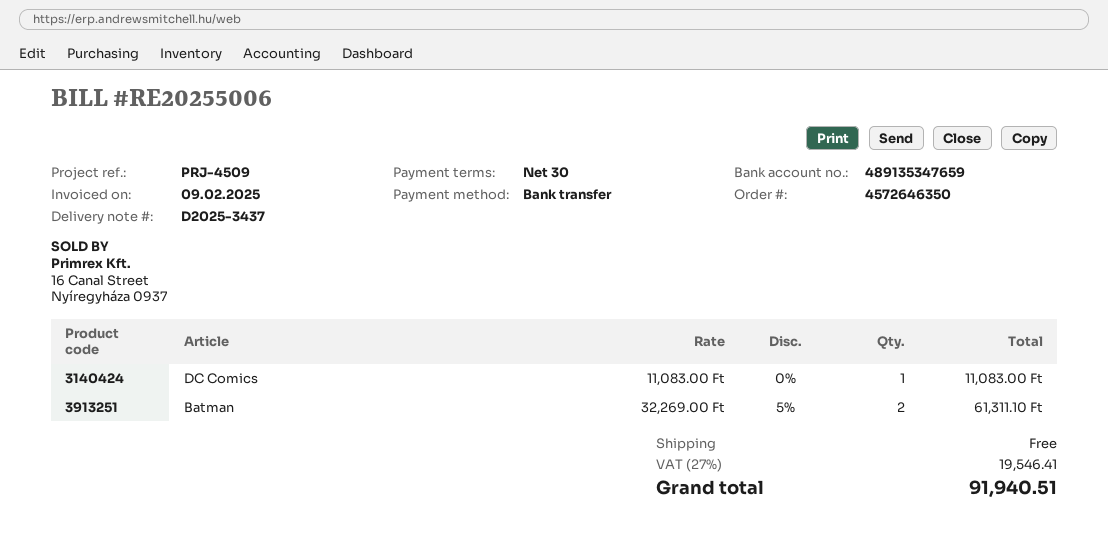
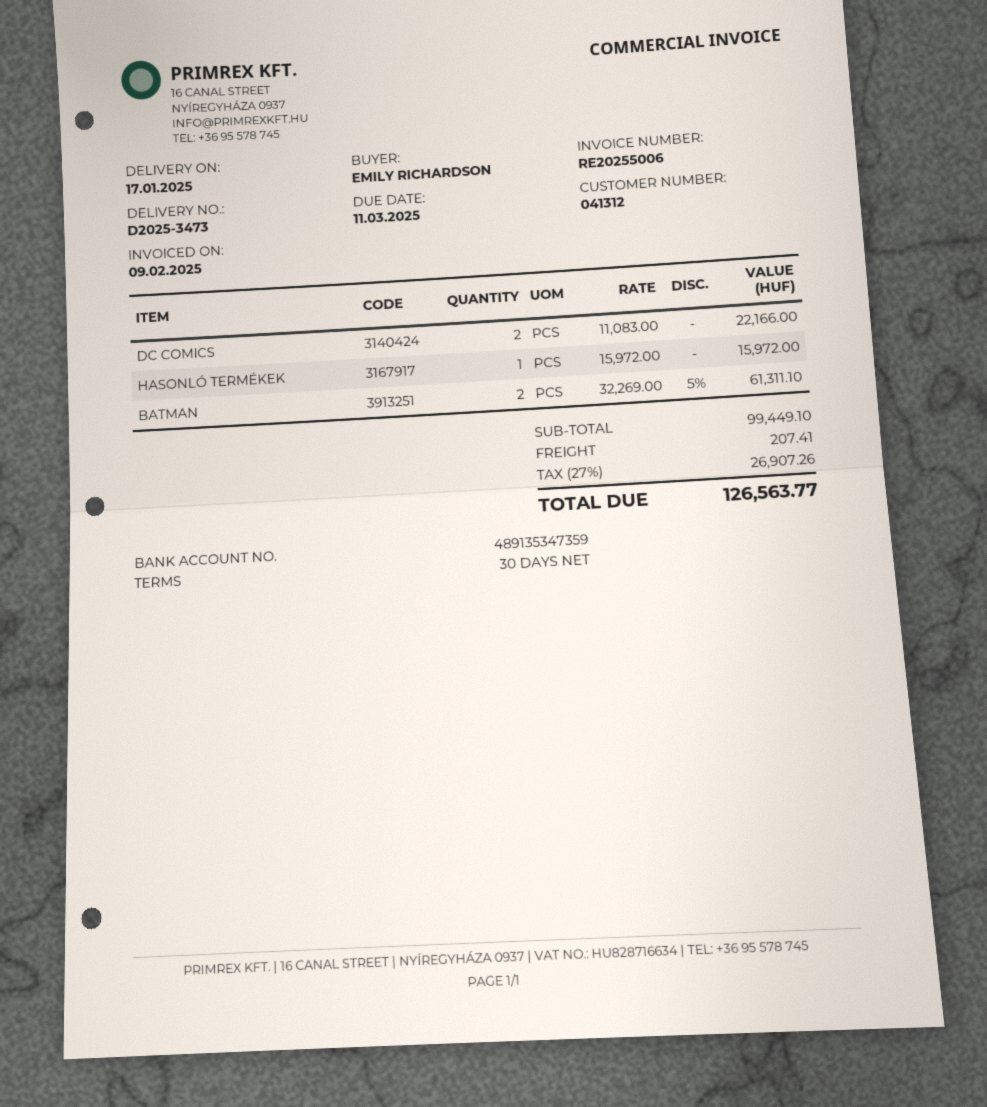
delivery note number: D2025-3437 -> D2025-3473
bank account: 489135347659 -> 489135347359
DC Comics: 1 x 11083.00 = 11083.00 -> 2 x 11083.00 = 22166.00
HASONLÓ TERMÉKEK: none -> 1 x 15972.00 = 15972.00
shipping: 0.00 -> 207.41
tax: 27% = 19546.41 -> 27% = 26907.26
total: 91940.51 -> 126563.77

